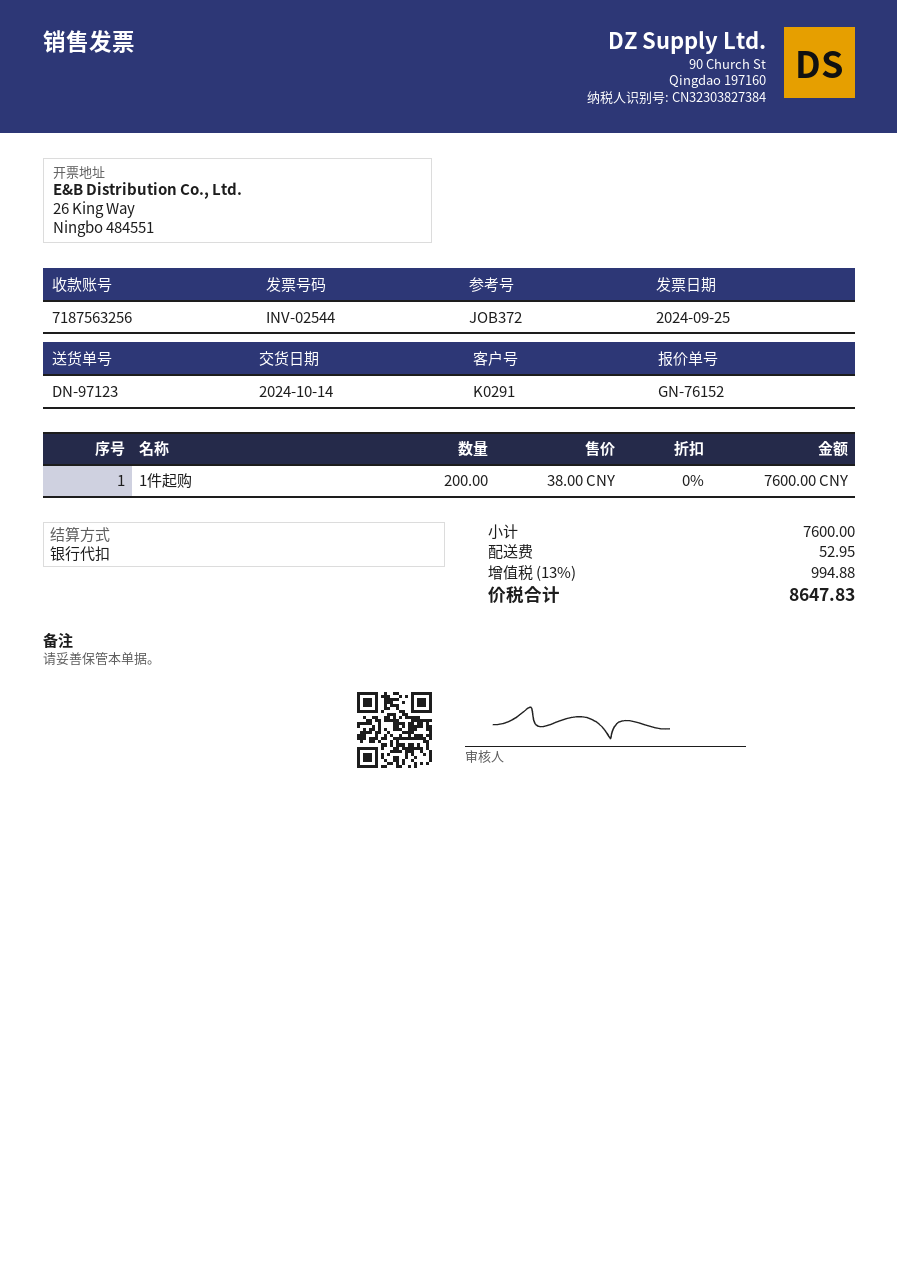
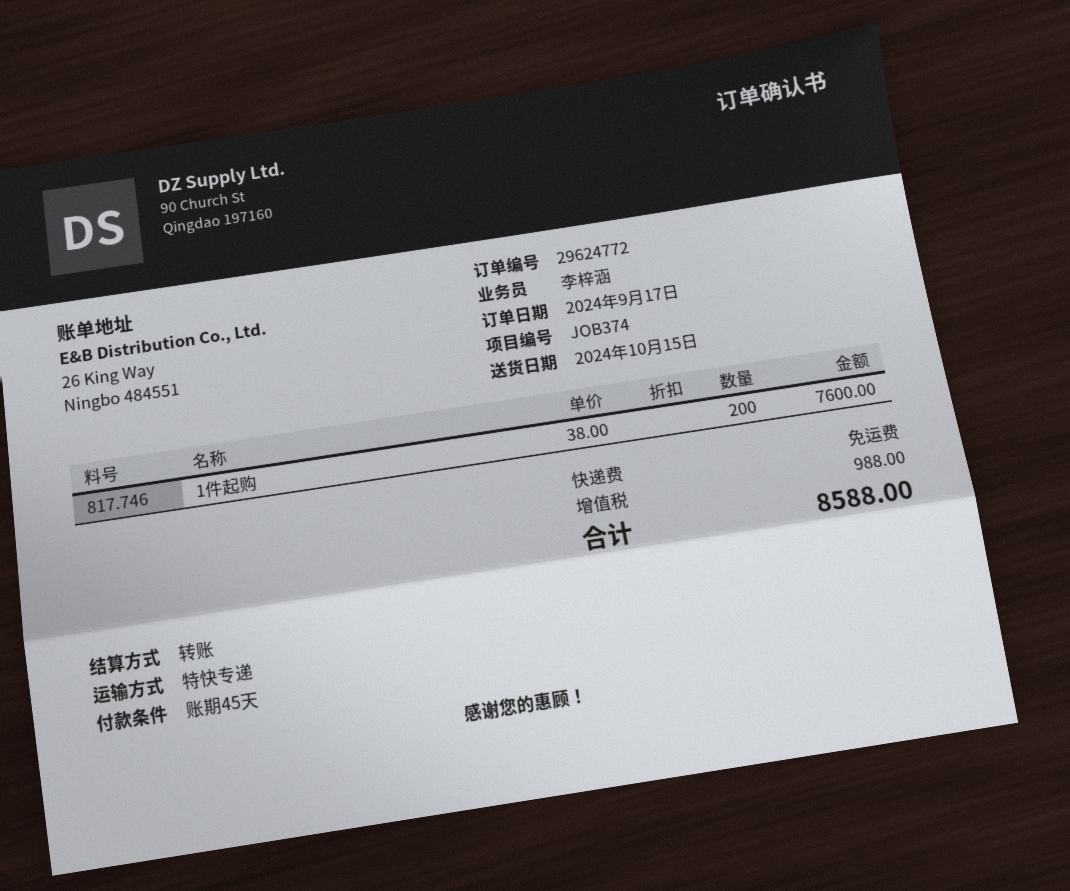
delivery date: 2024-10-14 -> 2024-10-15
reference: JOB372 -> JOB374
payment method: direct debit -> bank transfer
shipping: 52.95 -> 0.00
tax: 994.88 -> 988.00
total: 8647.83 -> 8588.00

